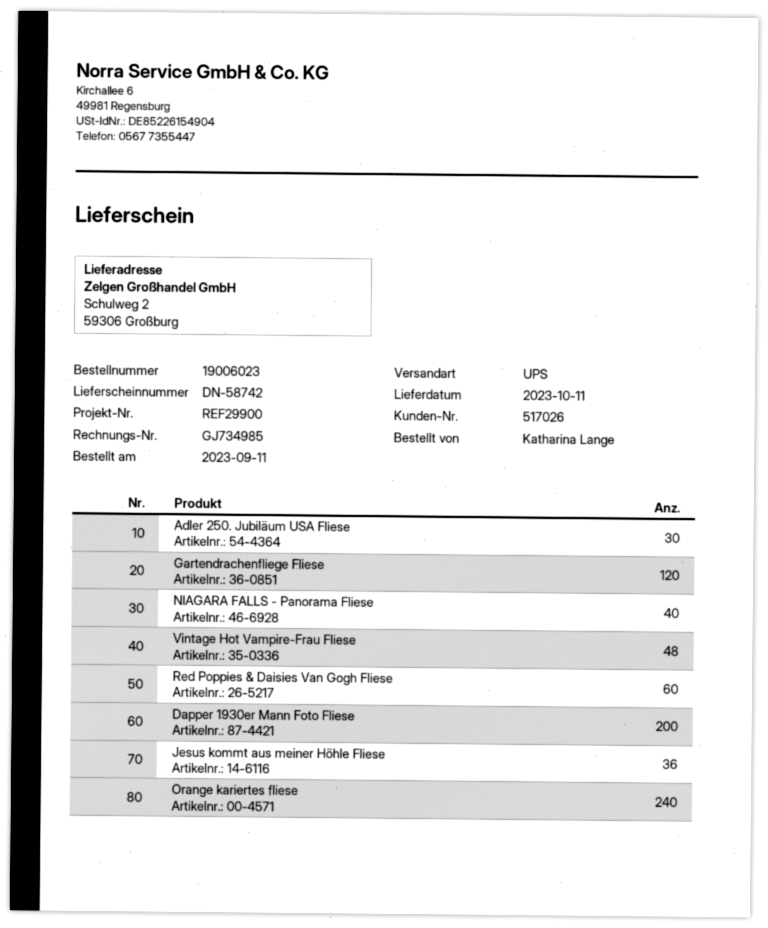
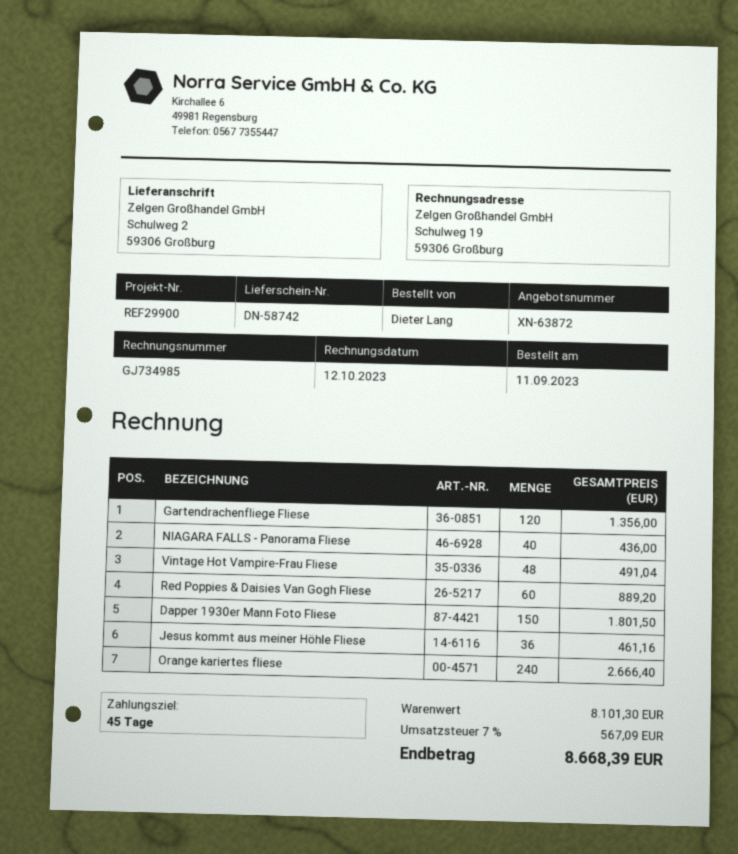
ordered by: Katharina Lange -> Dieter Lang
Adler 250. Jubiläum USA Fliese: 30 -> none
Dapper 1930er Mann Foto Fliese: 200 -> 150

